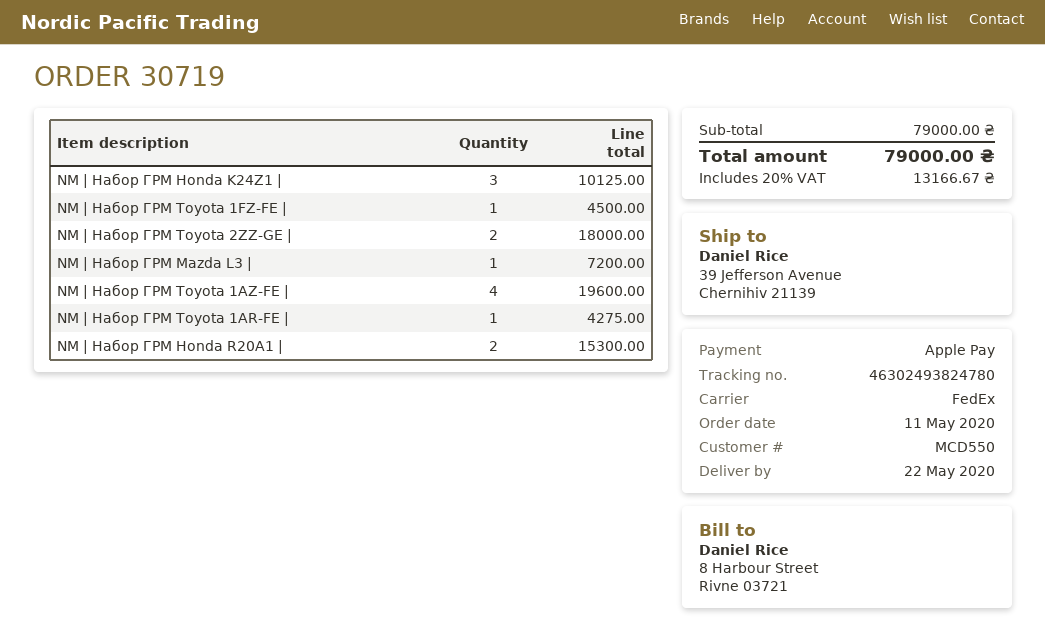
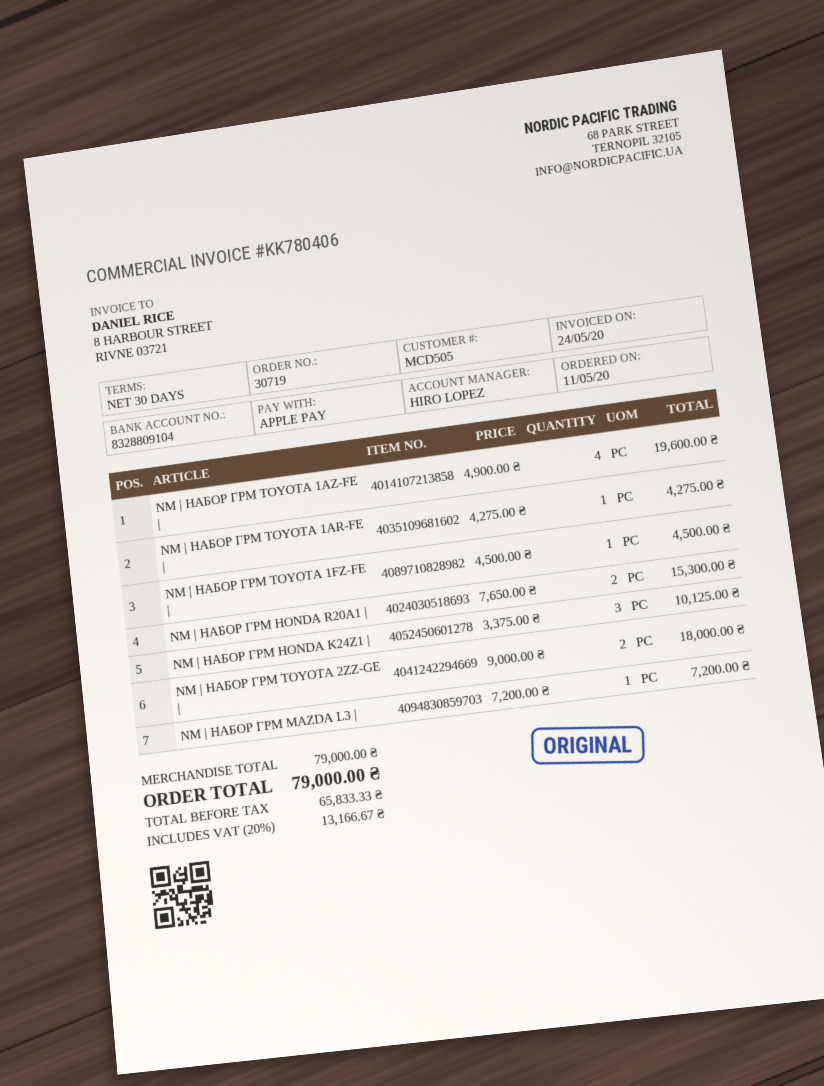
customer number: MCD550 -> MCD505

